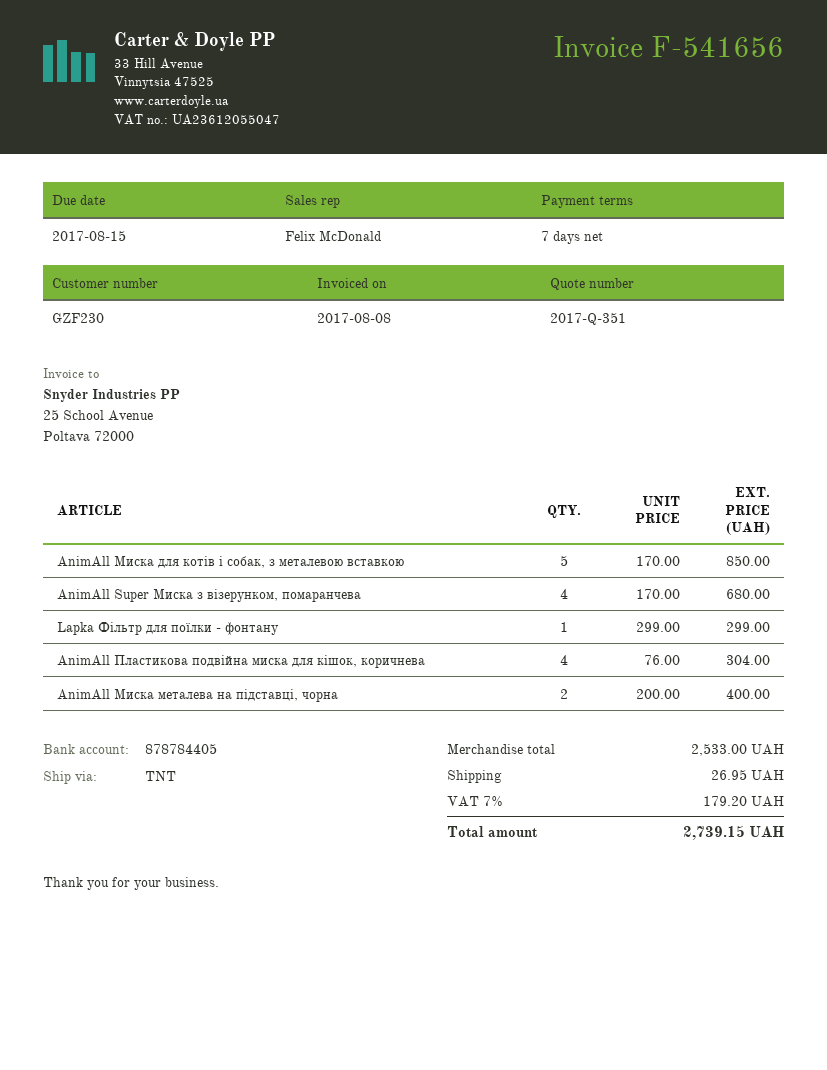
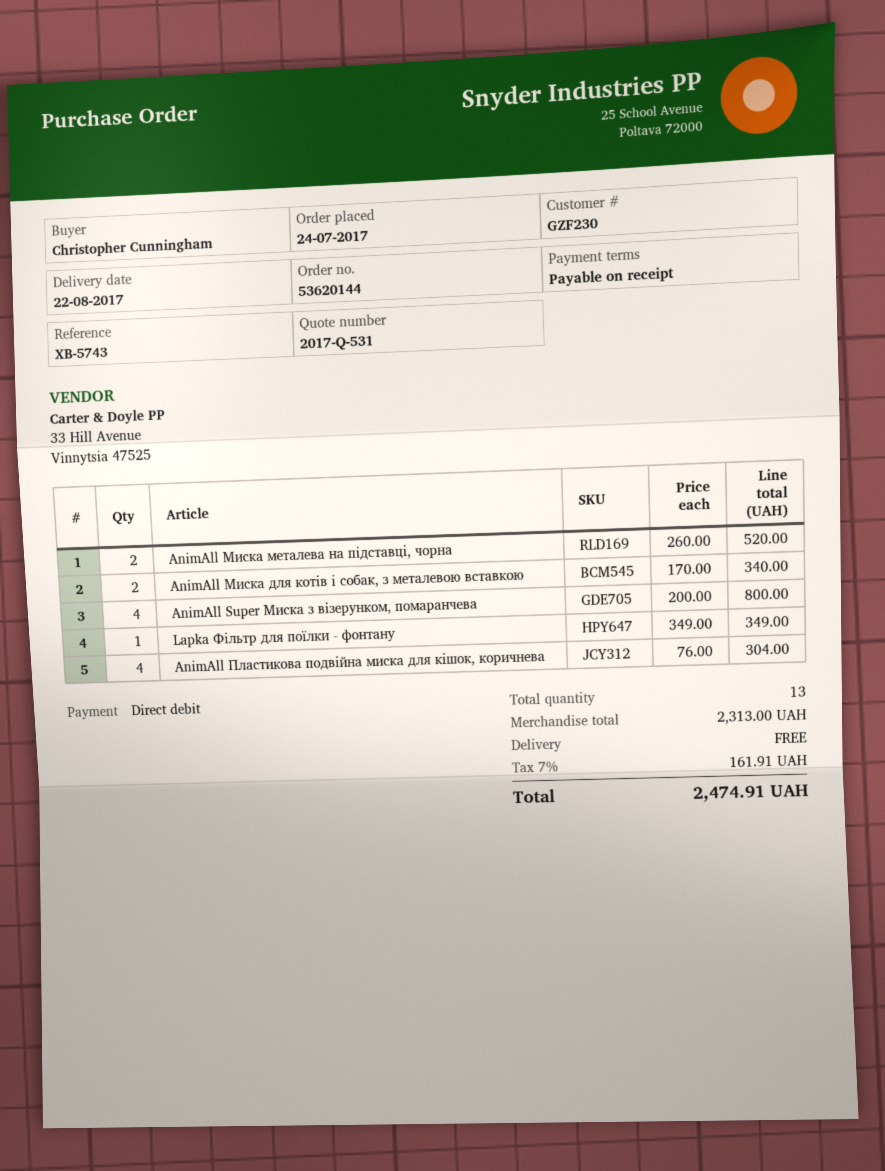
quote number: 2017-Q-351 -> 2017-Q-531
payment terms: 7 days -> on receipt
AnimAll Миска для котів і собак, з металевою вставкою: 5 x 170.00 = 850.00 -> 2 x 170.00 = 340.00
AnimAll Super Миска з візерунком, помаранчева: 4 x 170.00 = 680.00 -> 4 x 200.00 = 800.00
Lapka Фільтр для поїлки - фонтану: 1 x 299.00 = 299.00 -> 1 x 349.00 = 349.00
AnimAll Миска металева на підставці, чорна: 2 x 200.00 = 400.00 -> 2 x 260.00 = 520.00
subtotal: 2533.00 -> 2313.00
shipping: 26.95 -> 0.00
tax: 7% = 179.20 -> 7% = 161.91
total: 2739.15 -> 2474.91

